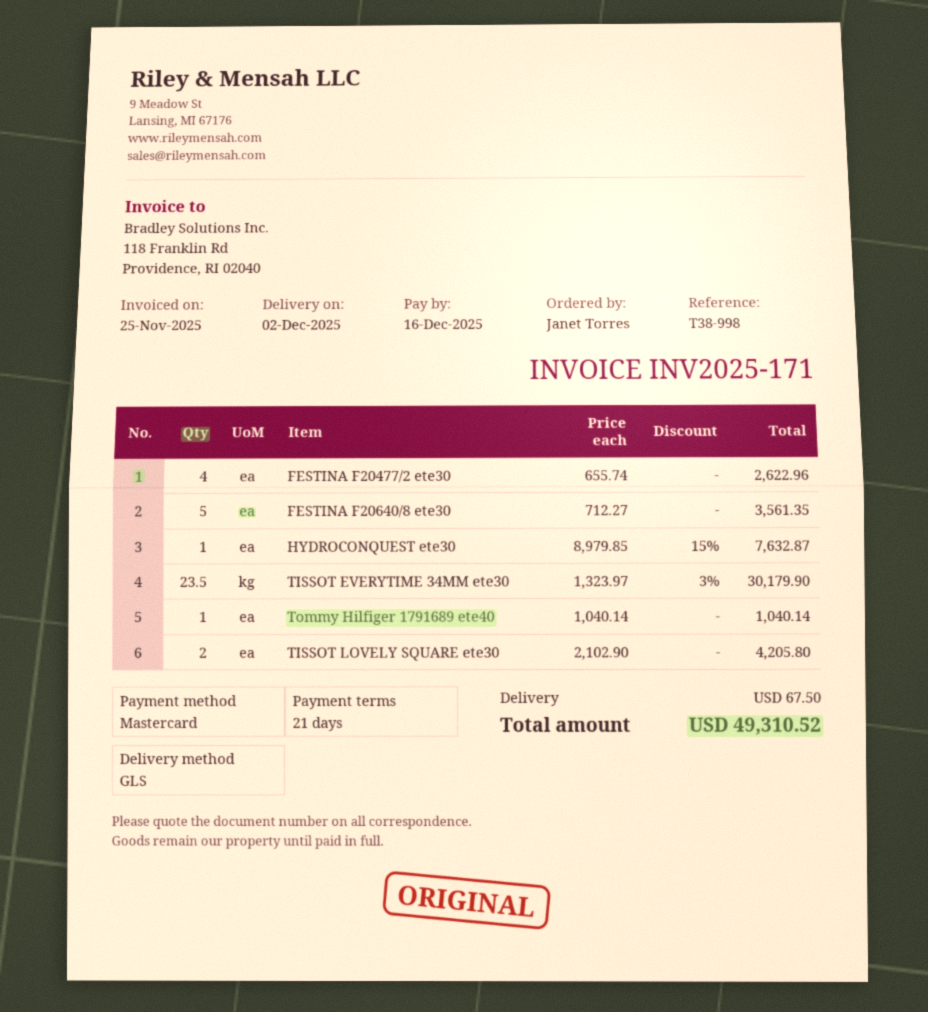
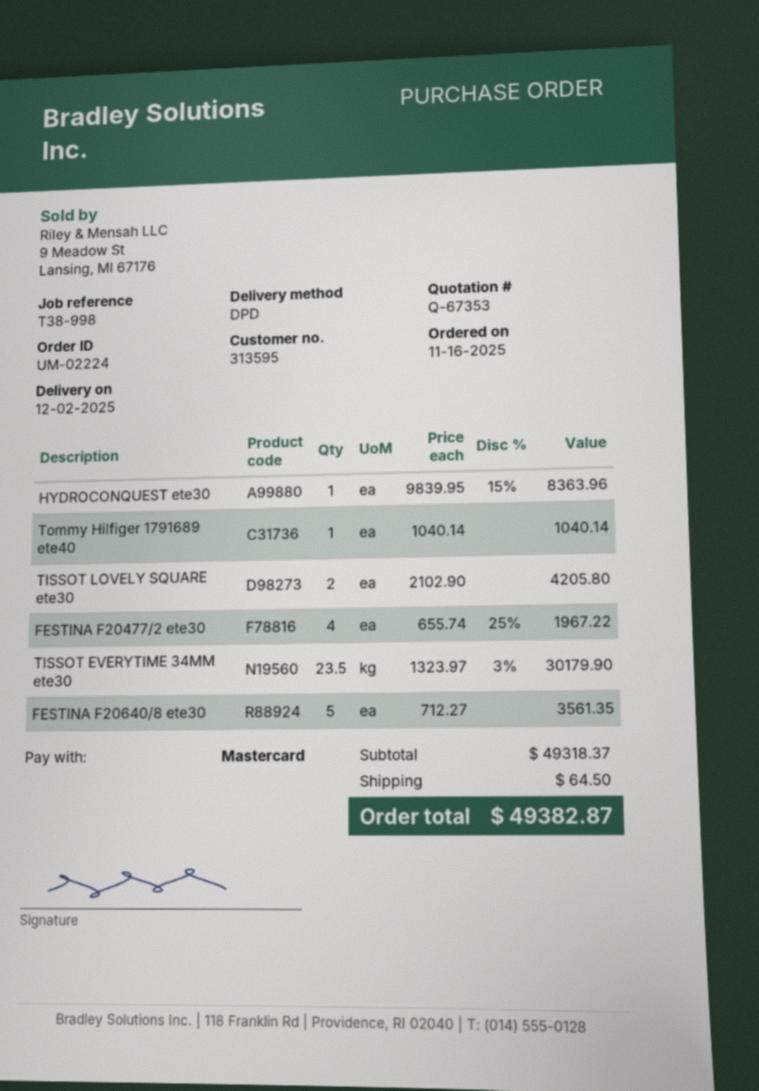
shipping method: GLS -> DPD
FESTINA F20477/2 ete30: 4 x 655.74 = 2622.96 -> 4 x 655.74 - 25% = 1967.22
HYDROCONQUEST ete30: 1 x 8979.85 - 15% = 7632.87 -> 1 x 9839.95 - 15% = 8363.96
shipping: 67.50 -> 64.50
total: 49310.52 -> 49382.87

